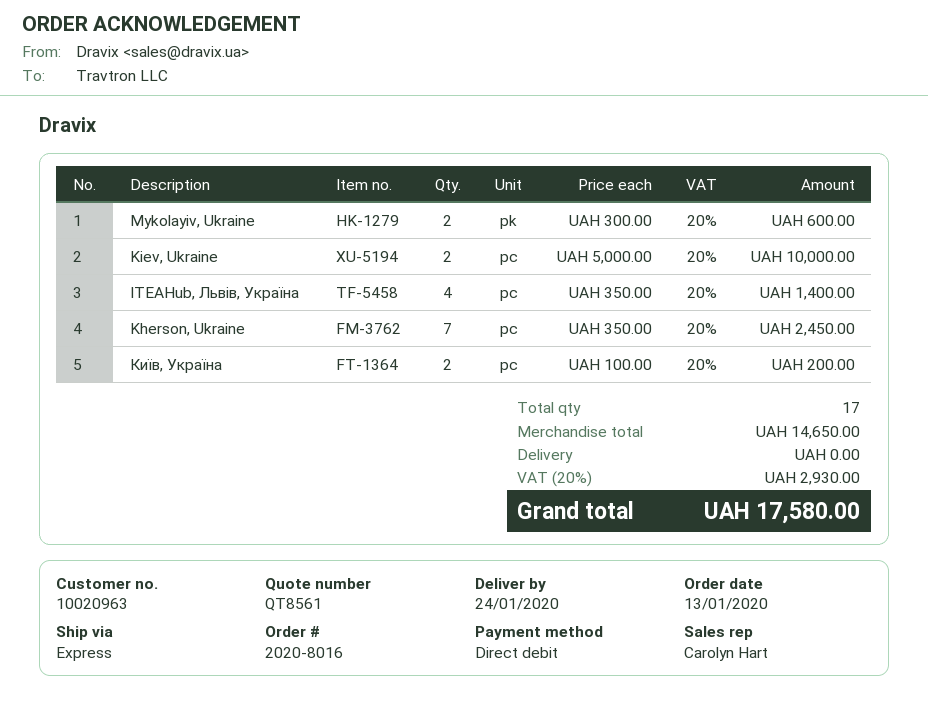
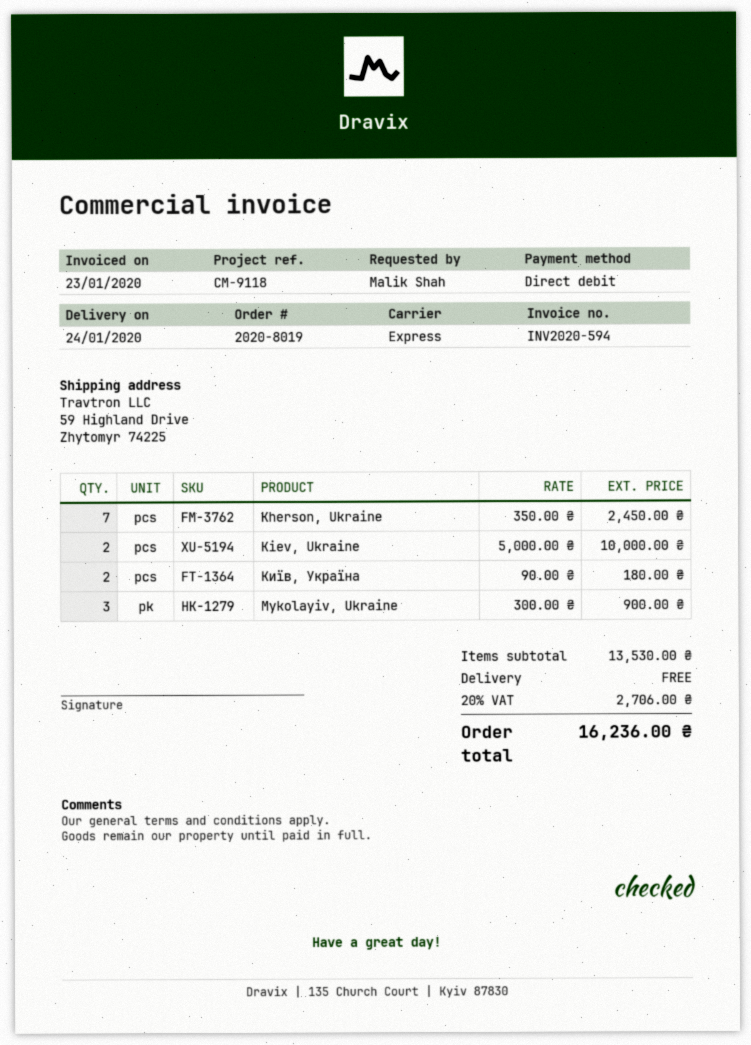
order number: 2020-8016 -> 2020-8019
Mykolayiv, Ukraine: 2 x 300.00 = 600.00 -> 3 x 300.00 = 900.00
ITEAHub, Львів, Україна: 4 x 350.00 = 1400.00 -> none
Київ, Україна: 2 x 100.00 = 200.00 -> 2 x 90.00 = 180.00
subtotal: 14650.00 -> 13530.00
tax: 20% = 2930.00 -> 20% = 2706.00
total: 17580.00 -> 16236.00

